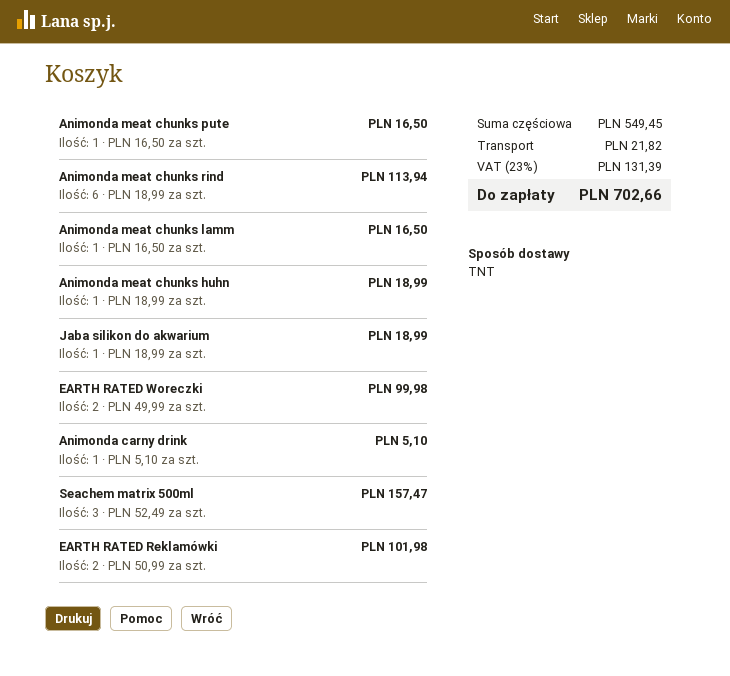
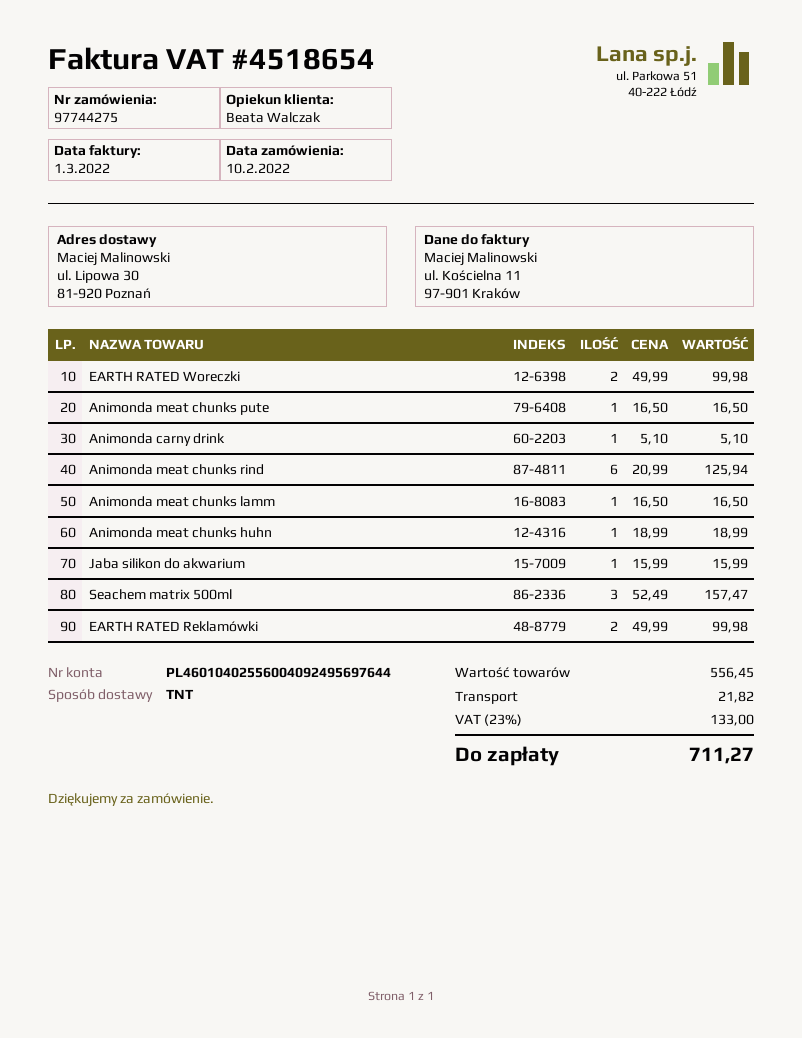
Animonda meat chunks rind: 6 x 18.99 = 113.94 -> 6 x 20.99 = 125.94
Jaba silikon do akwarium: 1 x 18.99 = 18.99 -> 1 x 15.99 = 15.99
EARTH RATED Reklamówki: 2 x 50.99 = 101.98 -> 2 x 49.99 = 99.98
subtotal: 549.45 -> 556.45
tax: 23% = 131.39 -> 23% = 133.00
total: 702.66 -> 711.27

